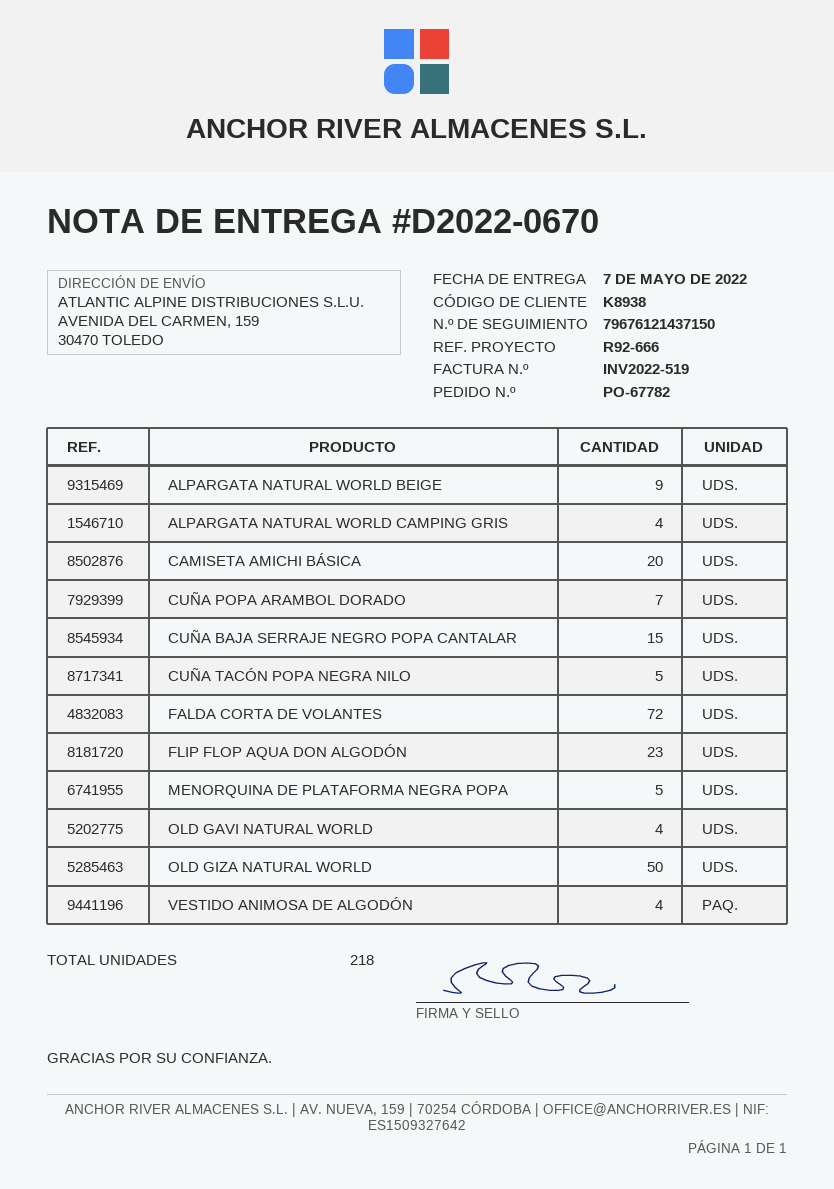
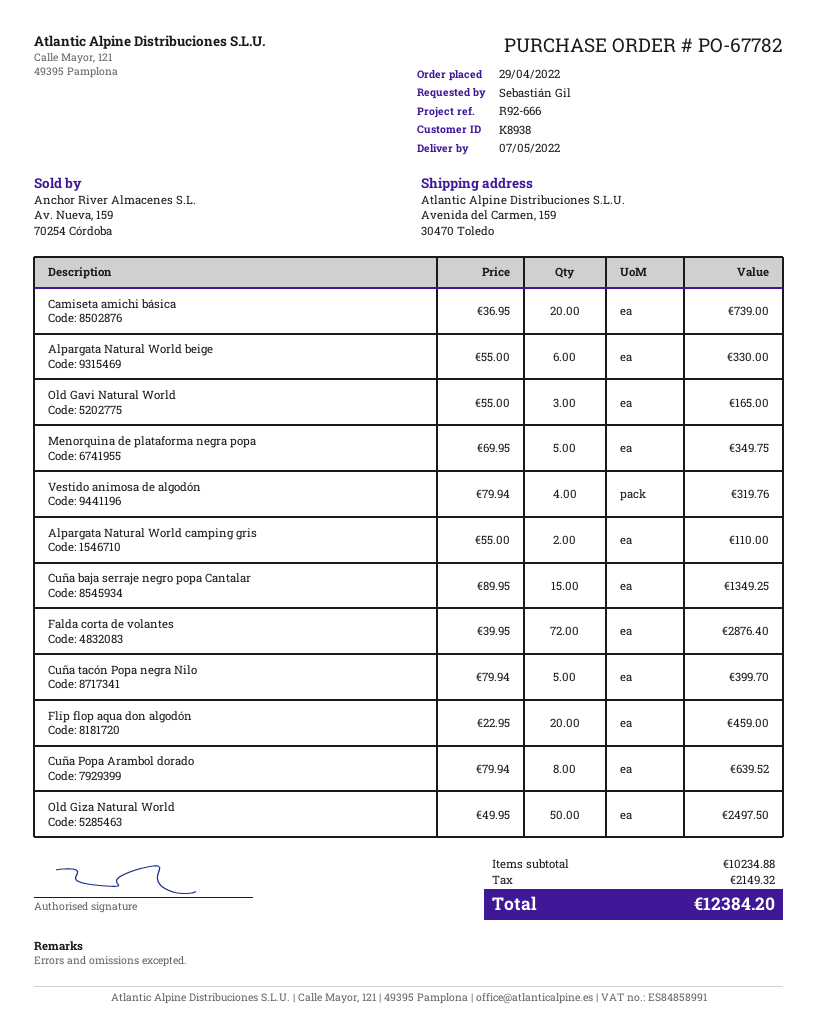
ALPARGATA NATURAL WORLD BEIGE: 9 -> 6
ALPARGATA NATURAL WORLD CAMPING GRIS: 4 -> 2
CUÑA POPA ARAMBOL DORADO: 7 -> 8
FLIP FLOP AQUA DON ALGODÓN: 23 -> 20
OLD GAVI NATURAL WORLD: 4 -> 3

